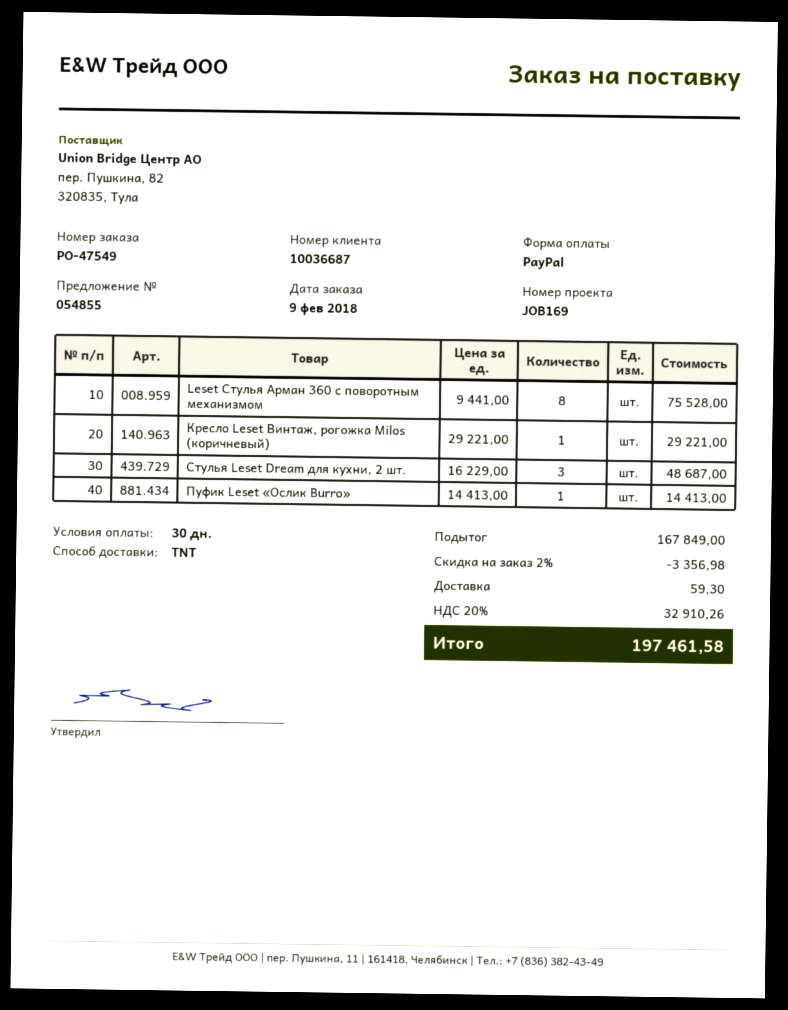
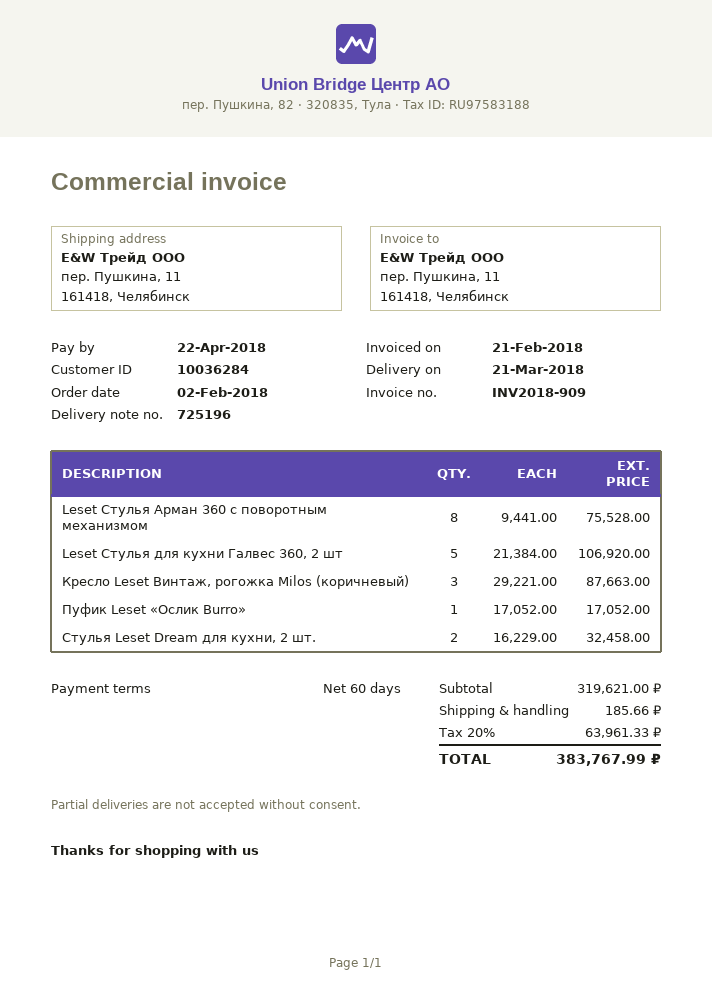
order date: 2018-02-09 -> 2018-02-02
payment terms: 30 days -> 60 days
customer number: 10036687 -> 10036284
Кресло Leset Винтаж, рогожка Milos (коричневый): 1 x 29221.00 = 29221.00 -> 3 x 29221.00 = 87663.00
Стулья Leset Dream для кухни, 2 шт.: 3 x 16229.00 = 48687.00 -> 2 x 16229.00 = 32458.00
Пуфик Leset «Ослик Burro»: 1 x 14413.00 = 14413.00 -> 1 x 17052.00 = 17052.00
Leset Стулья для кухни Галвес 360, 2 шт: none -> 5 x 21384.00 = 106920.00
subtotal: 167849.00 -> 319621.00
discount: 2% = 3356.98 -> none
shipping: 59.30 -> 185.66
tax: 20% = 32910.26 -> 20% = 63961.33
total: 197461.58 -> 383767.99

